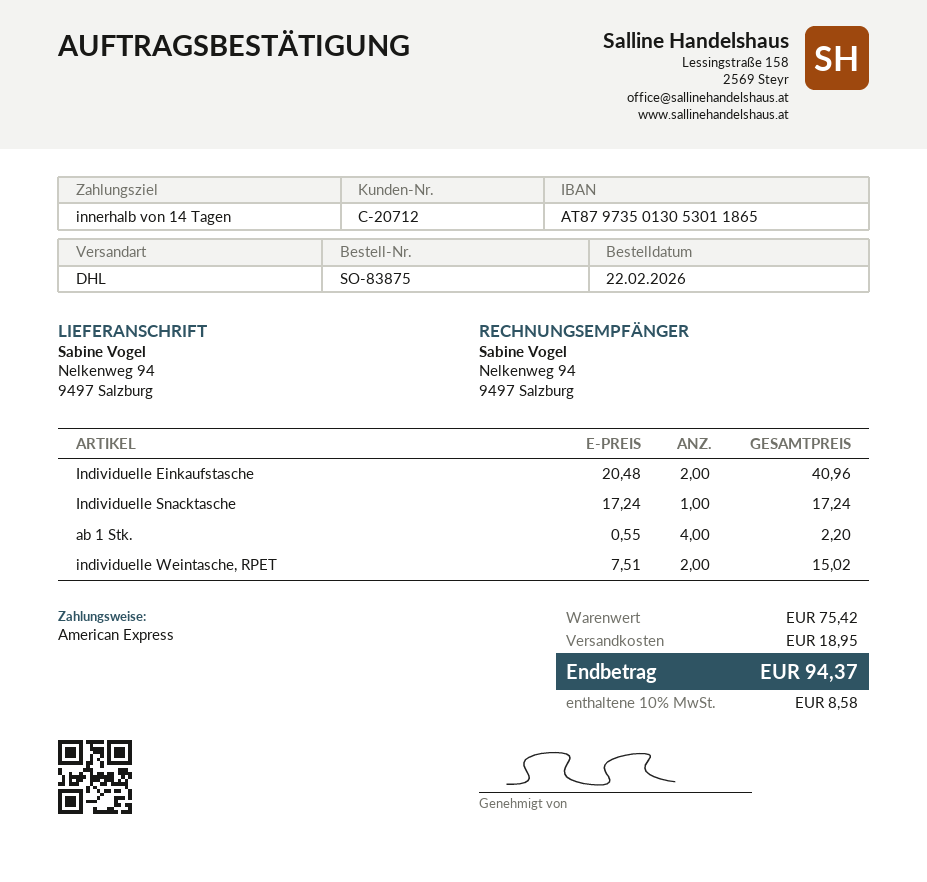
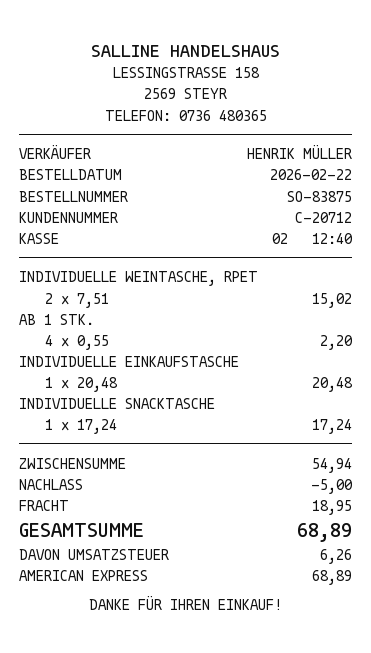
Individuelle Einkaufstasche: 2 x 20.48 = 40.96 -> 1 x 20.48 = 20.48
subtotal: 75.42 -> 54.94
discount: none -> 5.00
tax: 8.58 -> 6.26
total: 94.37 -> 68.89

